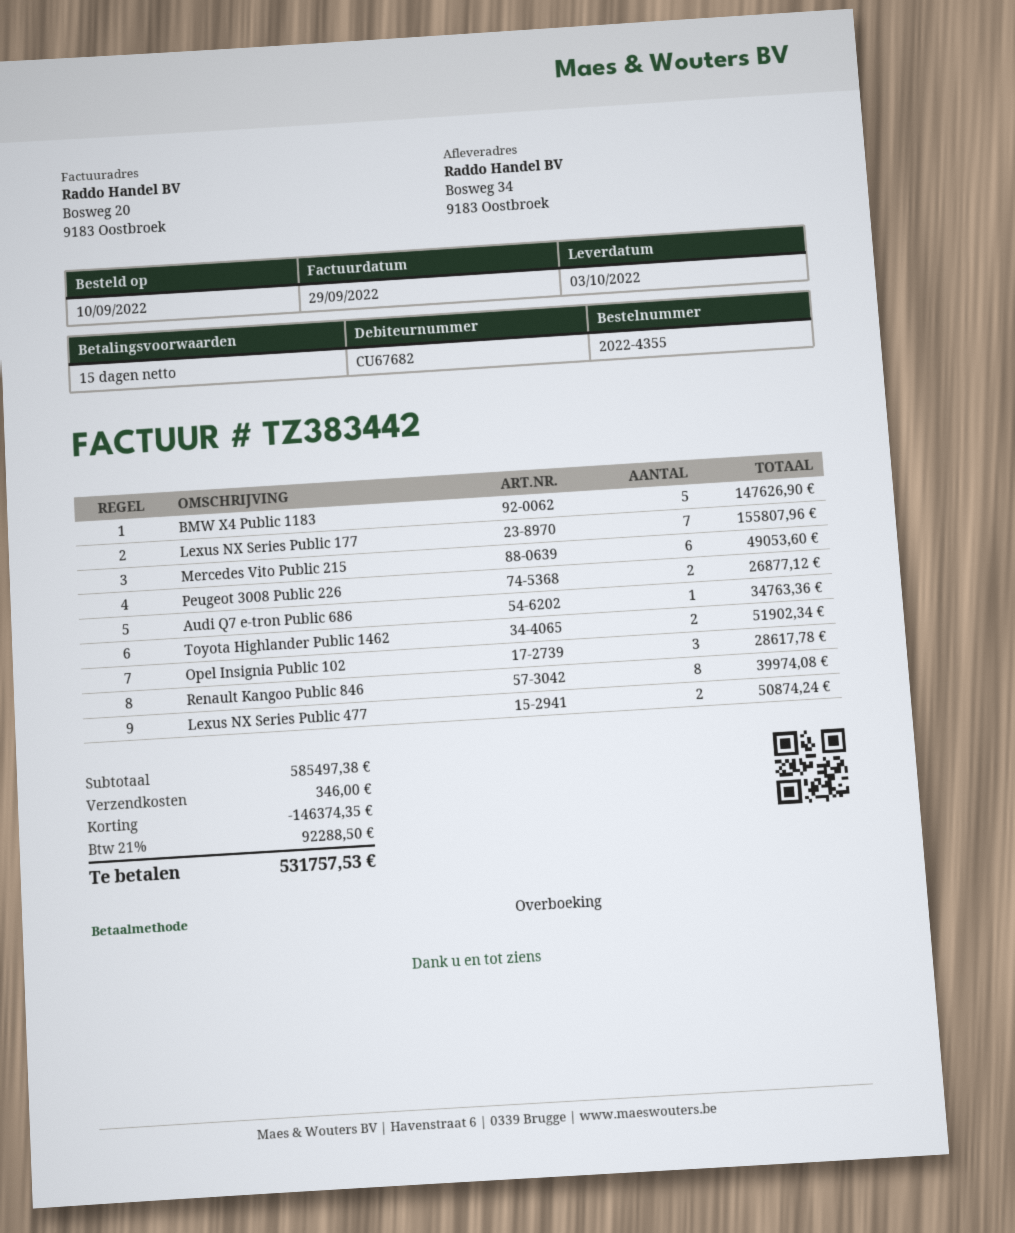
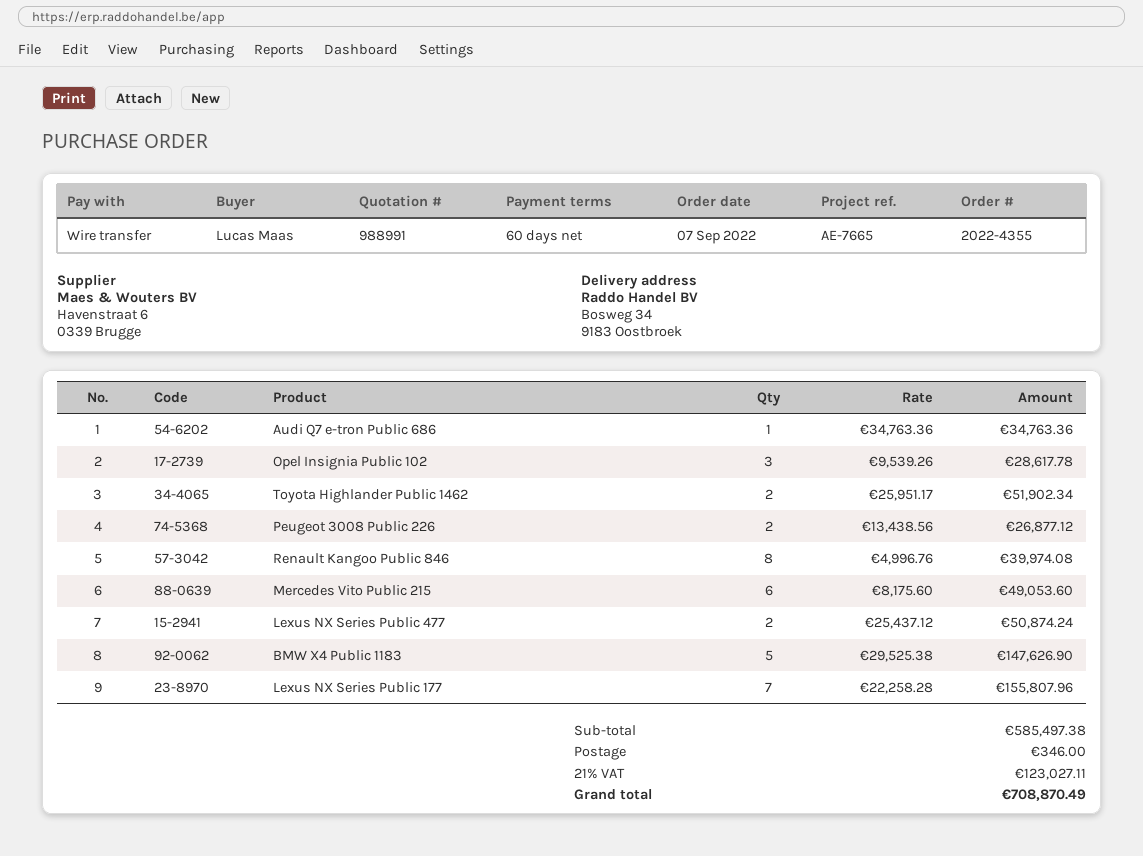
order date: 2022-09-10 -> 2022-09-07
payment terms: 15 days -> 60 days
discount: 146374.35 -> none
tax: 21% = 92288.50 -> 21% = 123027.11
total: 531757.53 -> 708870.49

